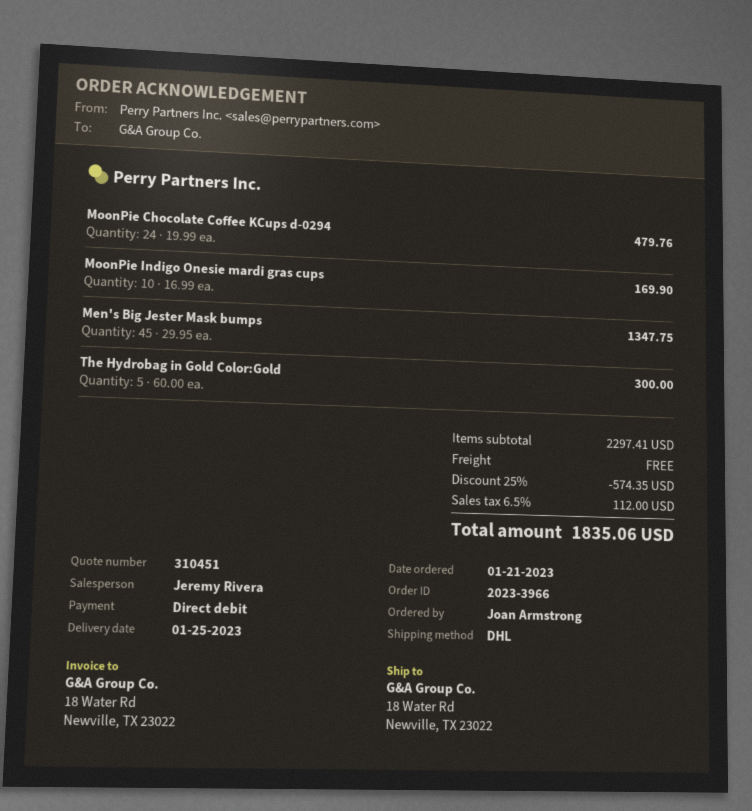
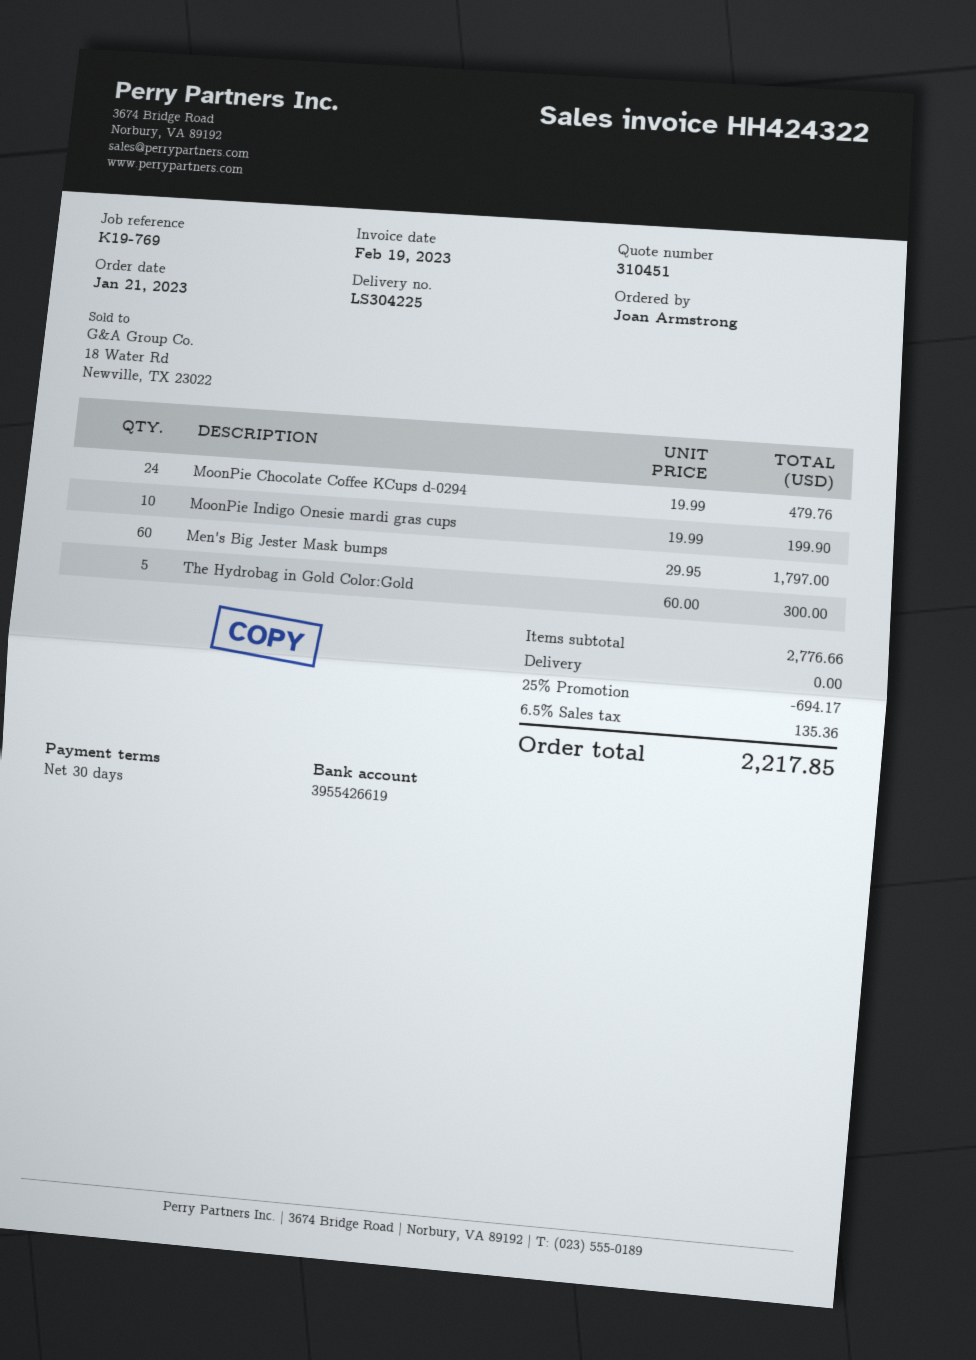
MoonPie Indigo Onesie mardi gras cups: 10 x 16.99 = 169.90 -> 10 x 19.99 = 199.90
Men's Big Jester Mask bumps: 45 x 29.95 = 1347.75 -> 60 x 29.95 = 1797.00
subtotal: 2297.41 -> 2776.66
discount: 25% = 574.35 -> 25% = 694.17
tax: 6.5% = 112.00 -> 6.5% = 135.36
total: 1835.06 -> 2217.85

